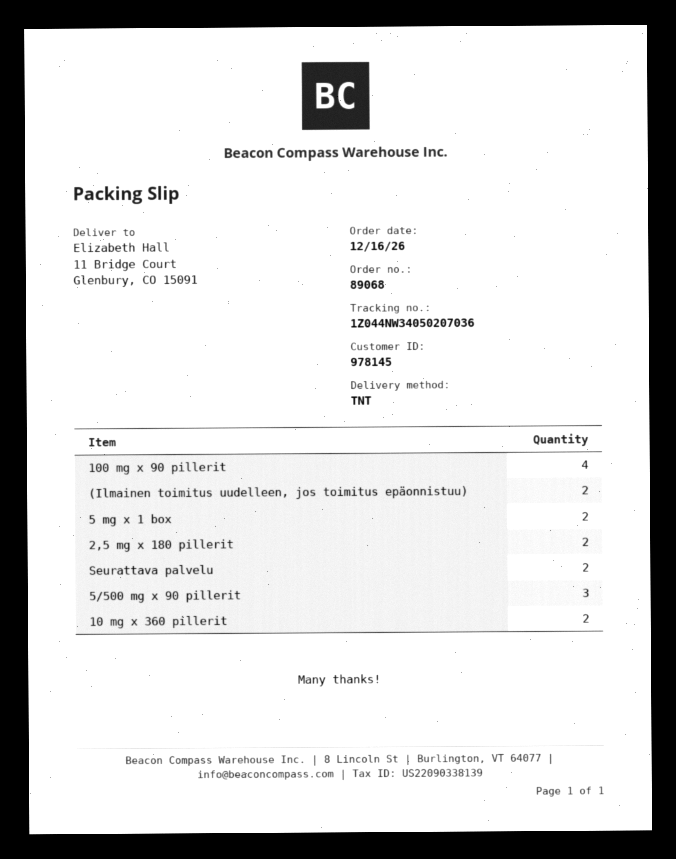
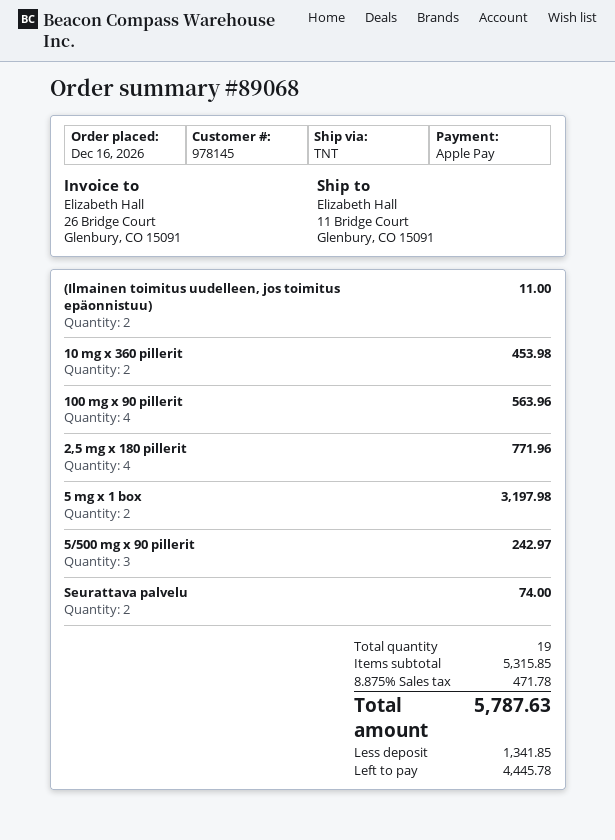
2,5 mg x 180 pillerit: 2 -> 4

